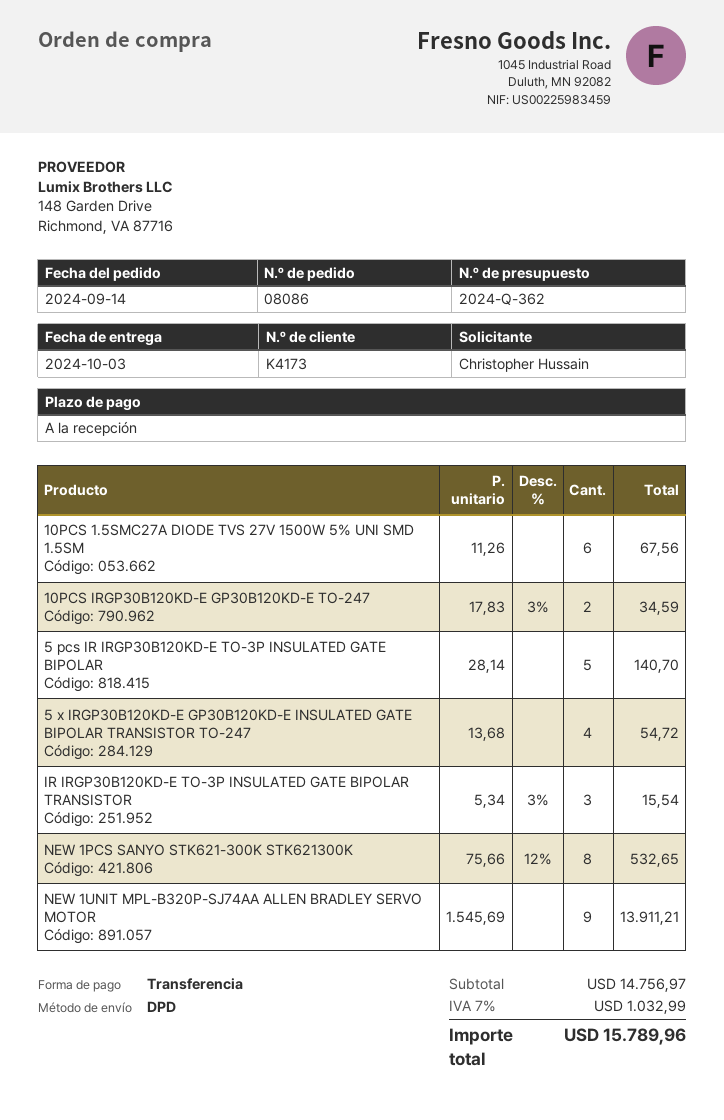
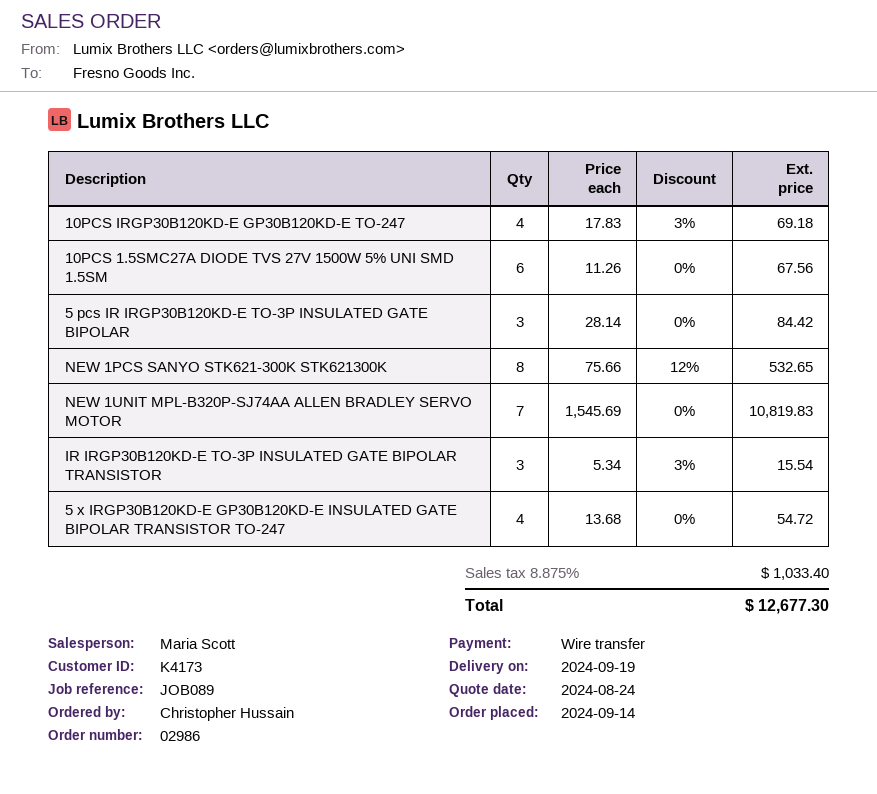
order number: 08086 -> 02986
delivery date: 2024-10-03 -> 2024-09-19
10PCS IRGP30B120KD-E GP30B120KD-E TO-247: 2 x 17.83 - 3% = 34.59 -> 4 x 17.83 - 3% = 69.18
5 pcs IR IRGP30B120KD-E TO-3P INSULATED GATE BIPOLAR: 5 x 28.14 = 140.70 -> 3 x 28.14 = 84.42
NEW 1UNIT MPL-B320P-SJ74AA ALLEN BRADLEY SERVO MOTOR: 9 x 1545.69 = 13911.21 -> 7 x 1545.69 = 10819.83
tax: 7% = 1032.99 -> 8.875% = 1033.40
total: 15789.96 -> 12677.30

